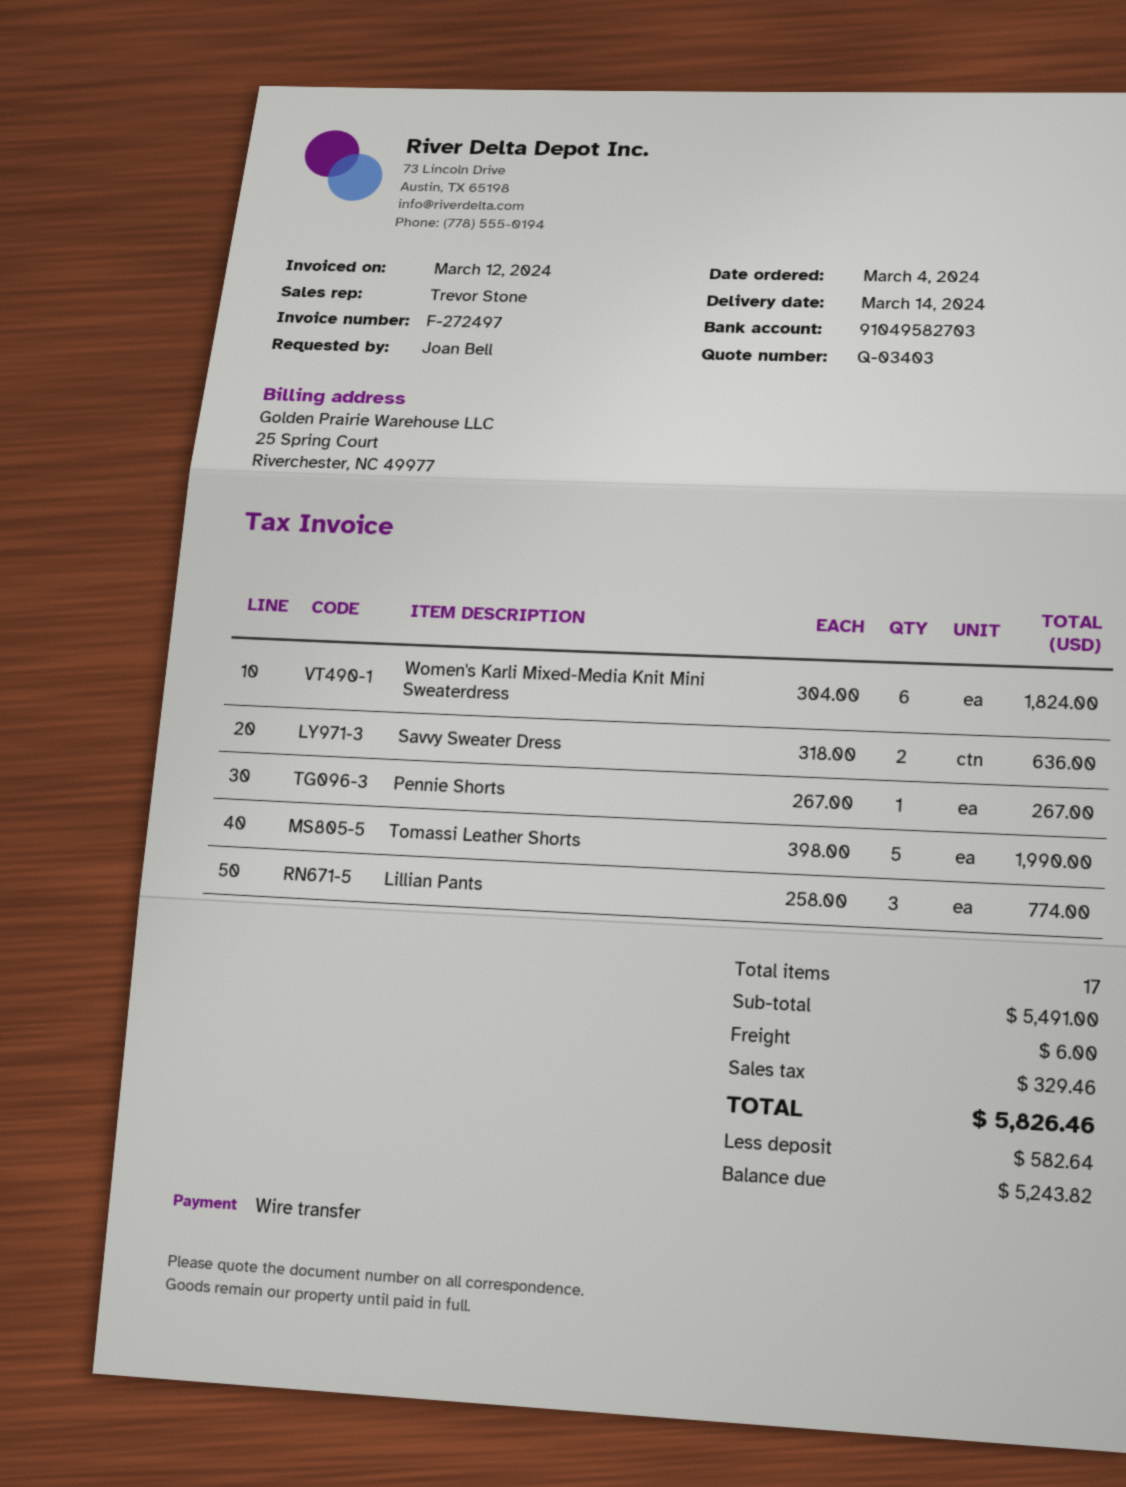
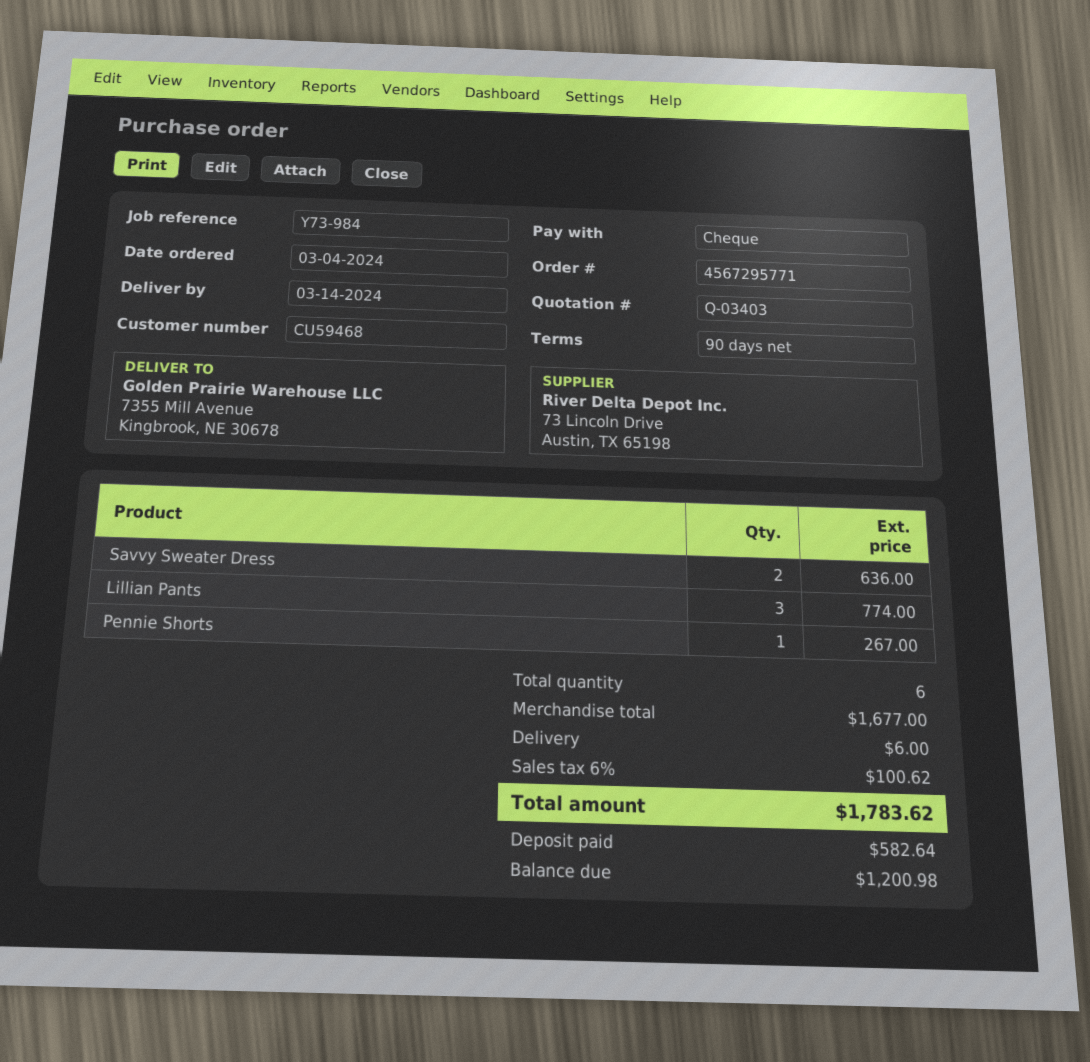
payment method: bank transfer -> cheque
Women's Karli Mixed-Media Knit Mini Sweaterdress: 6 for 1824.00 -> none
Tomassi Leather Shorts: 5 for 1990.00 -> none
total quantity: 17 -> 6
subtotal: 5491.00 -> 1677.00
tax: 329.46 -> 100.62
total: 5826.46 -> 1783.62
balance: 5243.82 -> 1200.98

